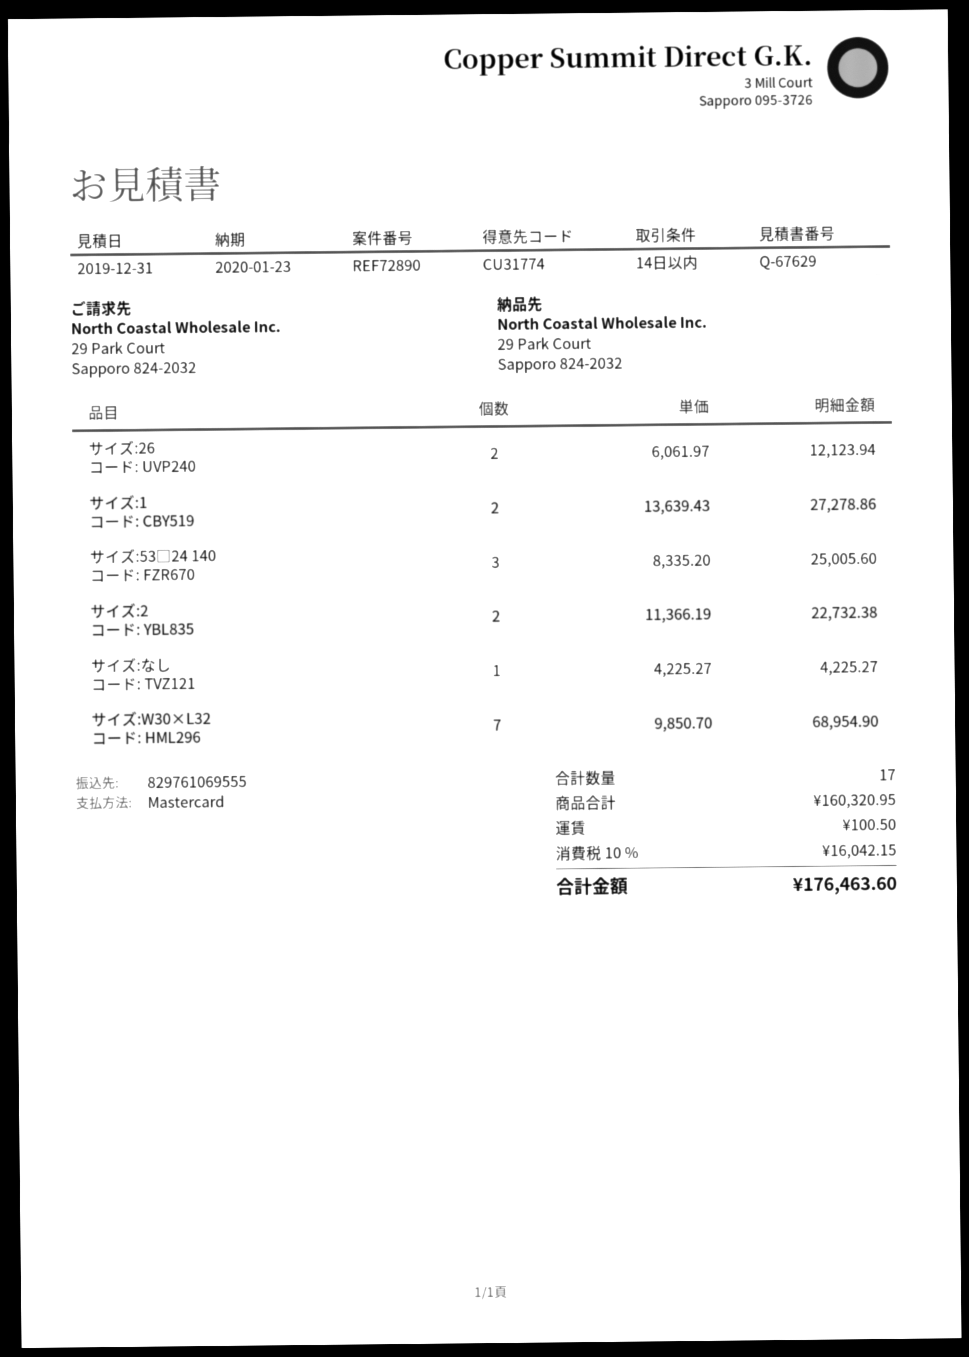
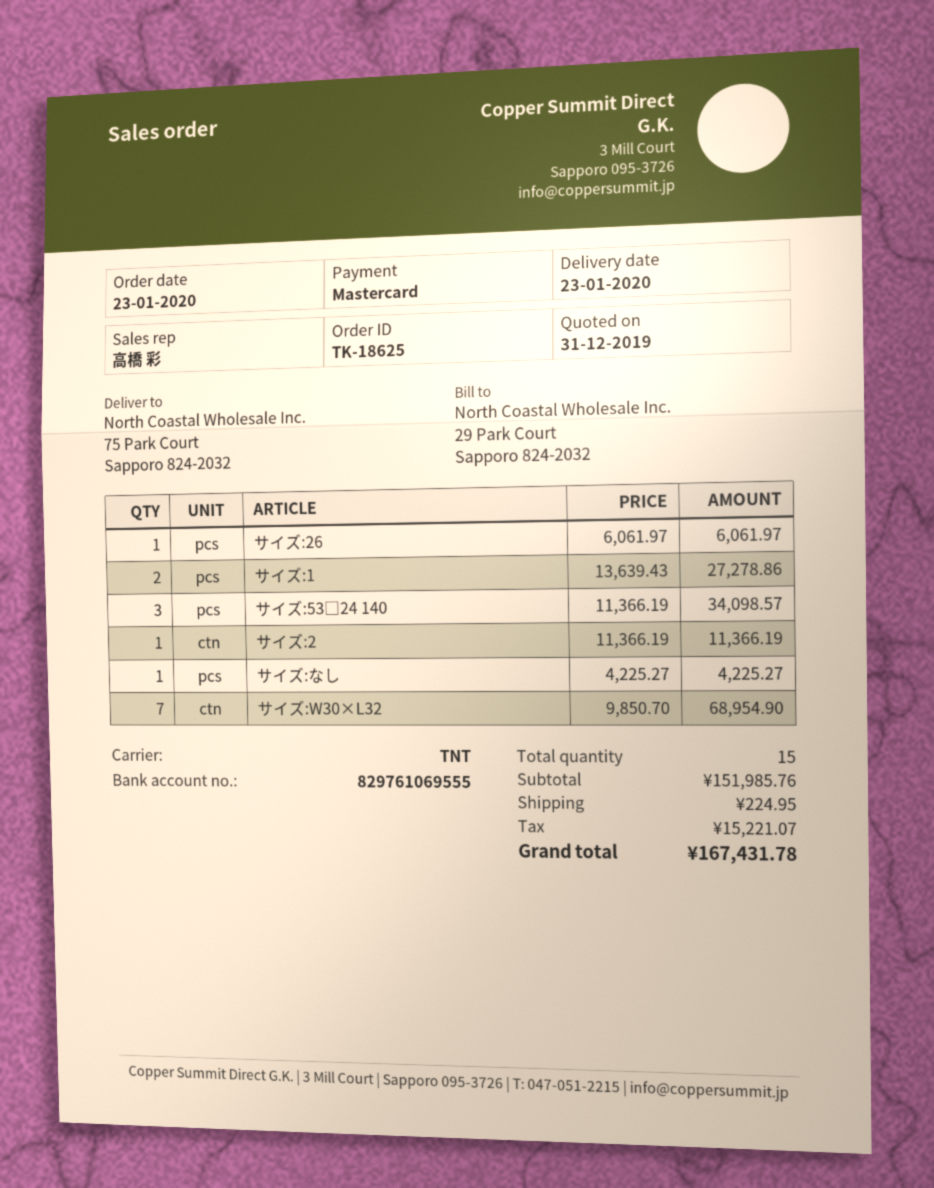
ship to: 29 Park Court, Sapporo 824-2032 -> 75 Park Court, Sapporo 824-2032
サイズ:26: 2 x 6061.97 = 12123.94 -> 1 x 6061.97 = 6061.97
サイズ:53□24 140: 3 x 8335.20 = 25005.60 -> 3 x 11366.19 = 34098.57
サイズ:2: 2 x 11366.19 = 22732.38 -> 1 x 11366.19 = 11366.19
total quantity: 17 -> 15
subtotal: 160320.95 -> 151985.76
shipping: 100.50 -> 224.95
tax: 16042.15 -> 15221.07
total: 176463.60 -> 167431.78

